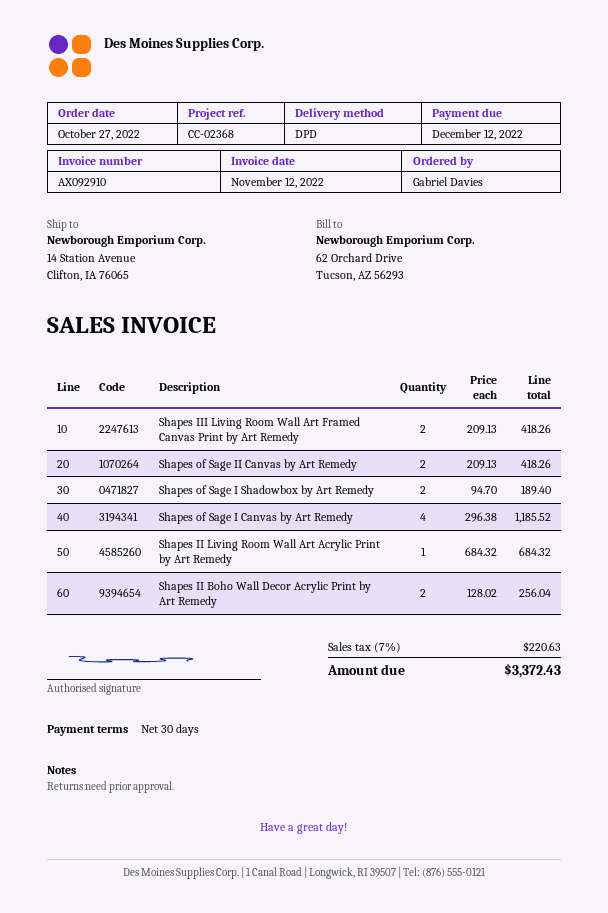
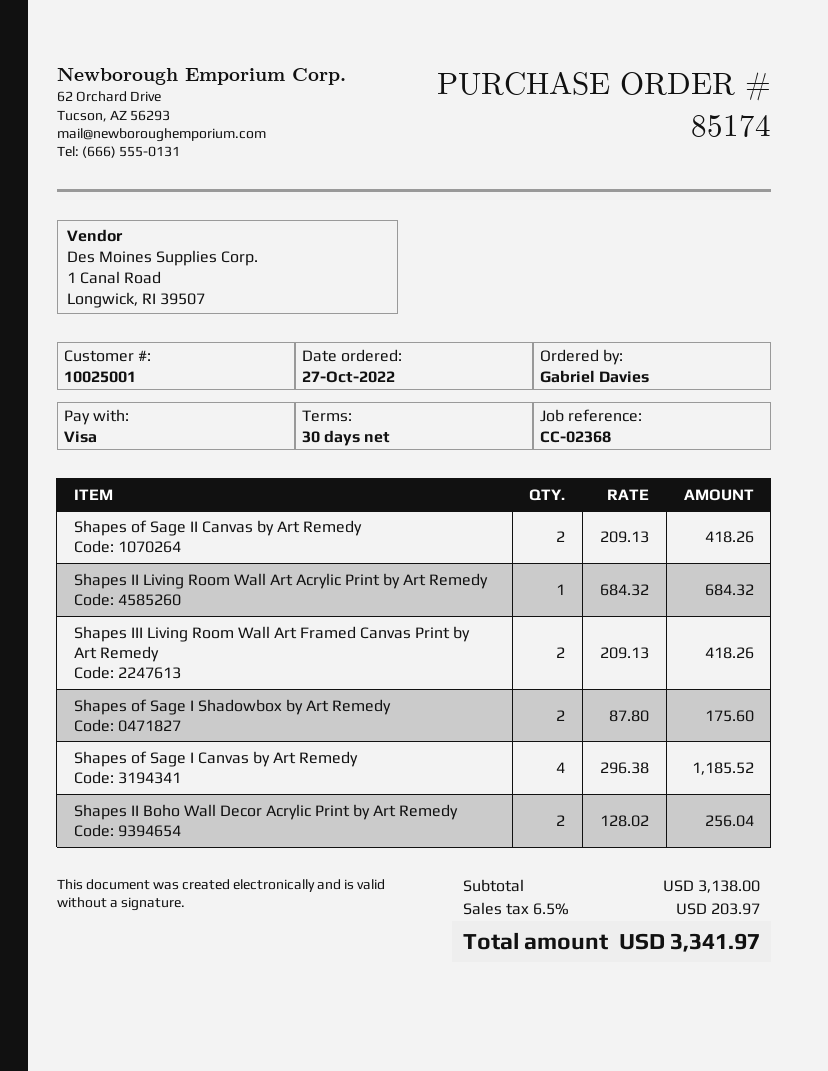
Shapes of Sage I Shadowbox by Art Remedy: 2 x 94.70 = 189.40 -> 2 x 87.80 = 175.60
tax: 7% = 220.63 -> 6.5% = 203.97
total: 3372.43 -> 3341.97

